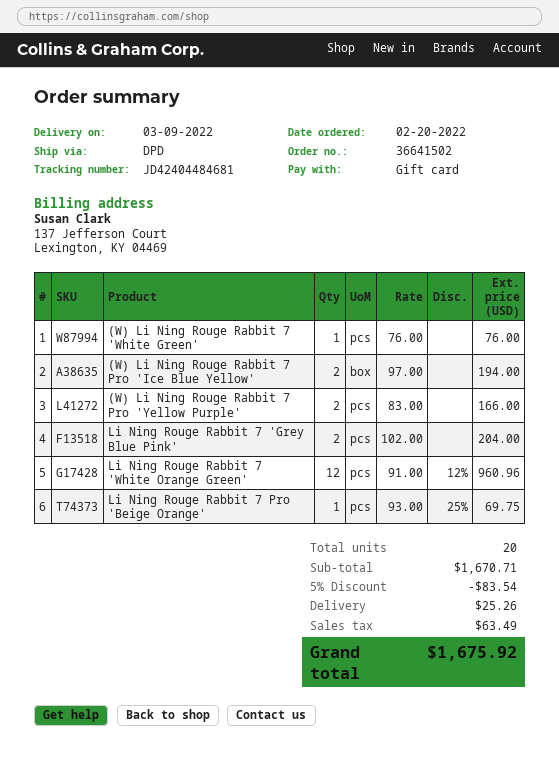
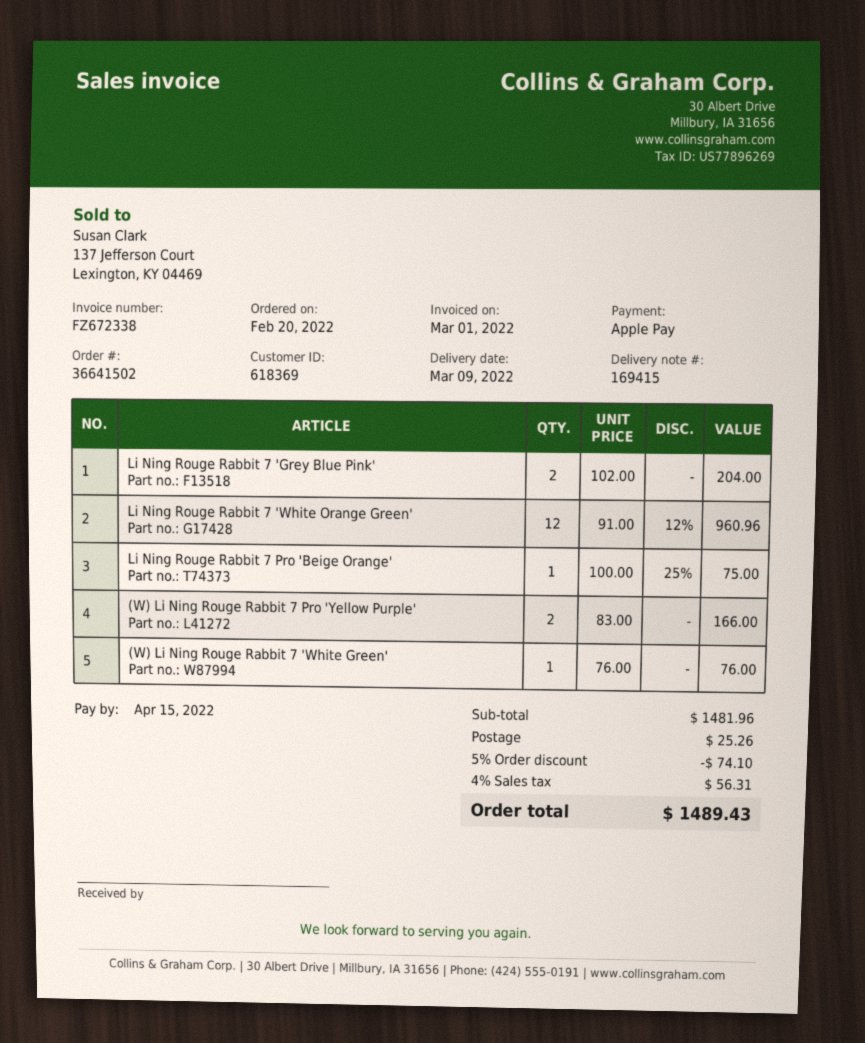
payment method: gift card -> Apple Pay
(W) Li Ning Rouge Rabbit 7 Pro 'Ice Blue Yellow': 2 x 97.00 = 194.00 -> none
Li Ning Rouge Rabbit 7 Pro 'Beige Orange': 1 x 93.00 - 25% = 69.75 -> 1 x 100.00 - 25% = 75.00
subtotal: 1670.71 -> 1481.96
discount: 5% = 83.54 -> 5% = 74.10
tax: 63.49 -> 56.31
total: 1675.92 -> 1489.43

